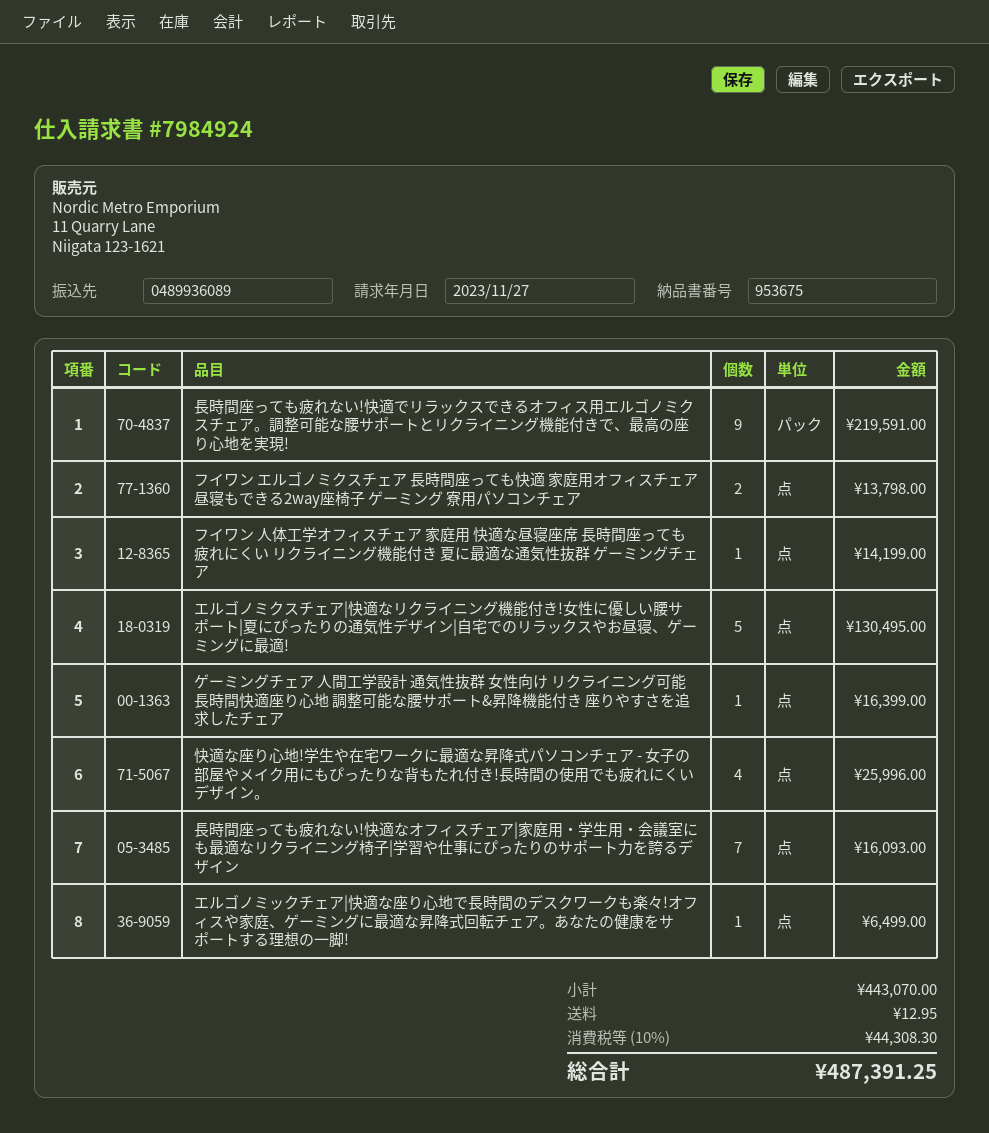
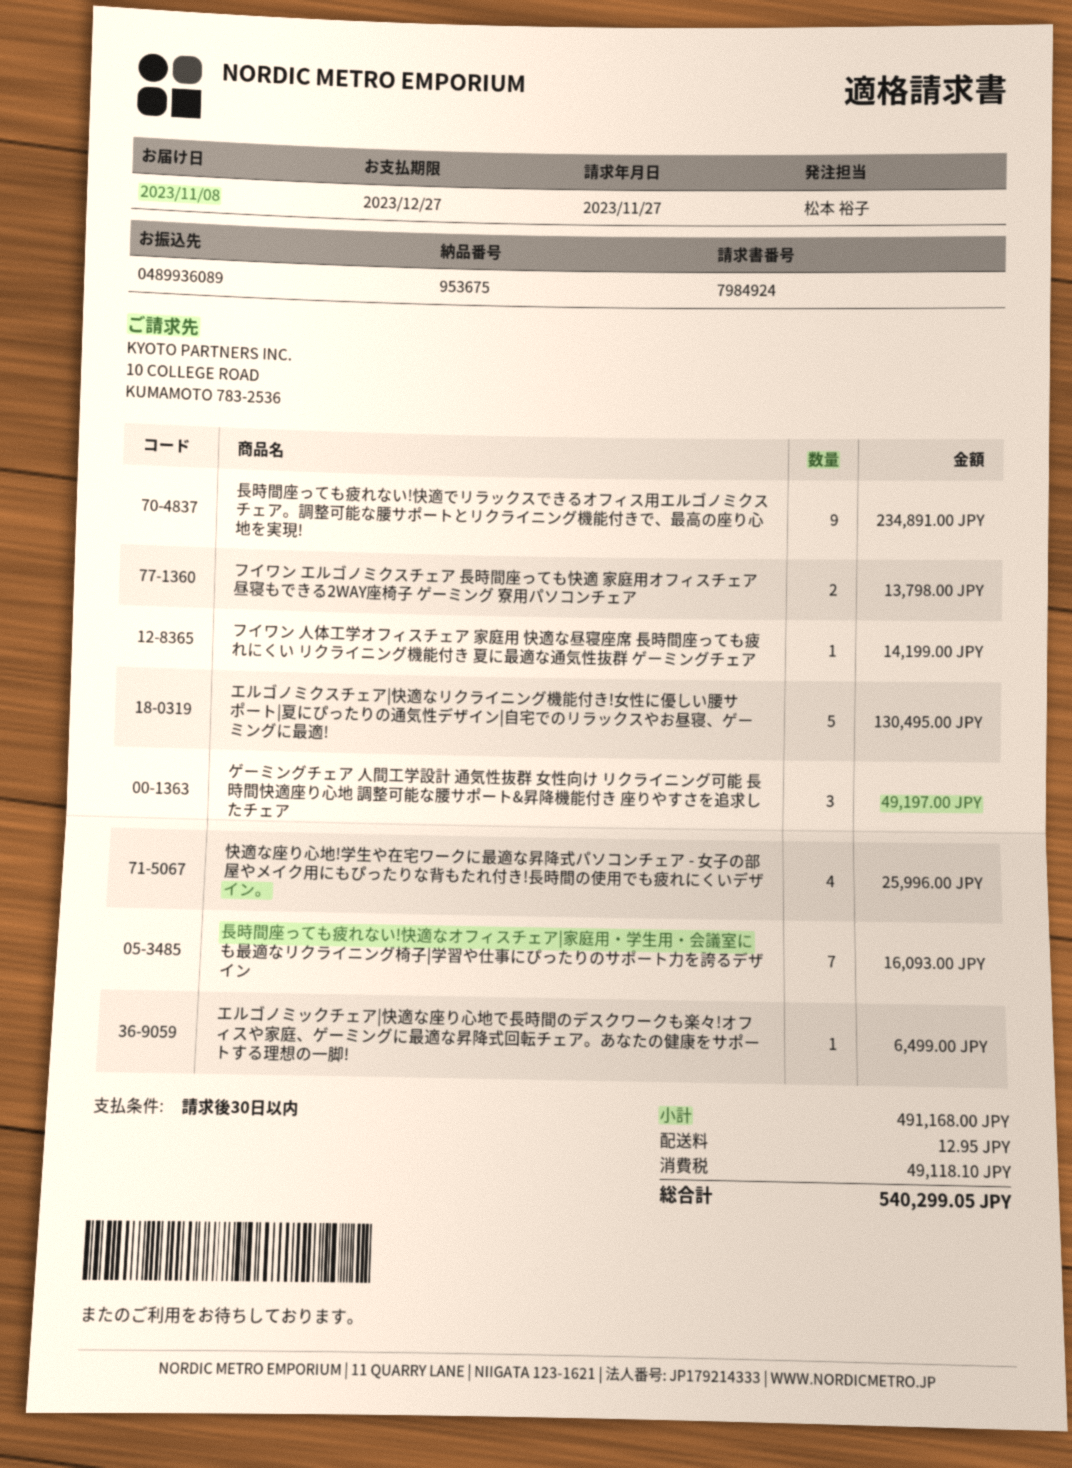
長時間座っても疲れない!快適でリラックスできるオフィス用エルゴノミクスチェア。調整可能な腰サポートとリクライニング機能付きで、最高の座り心地を実現!: 9 for 219591.00 -> 9 for 234891.00
ゲーミングチェア 人間工学設計 通気性抜群 女性向け リクライニング可能 長時間快適座り心地 調整可能な腰サポート&昇降機能付き 座りやすさを追求したチェア: 1 for 16399.00 -> 3 for 49197.00
subtotal: 443070.00 -> 491168.00
tax: 44308.30 -> 49118.10
total: 487391.25 -> 540299.05

